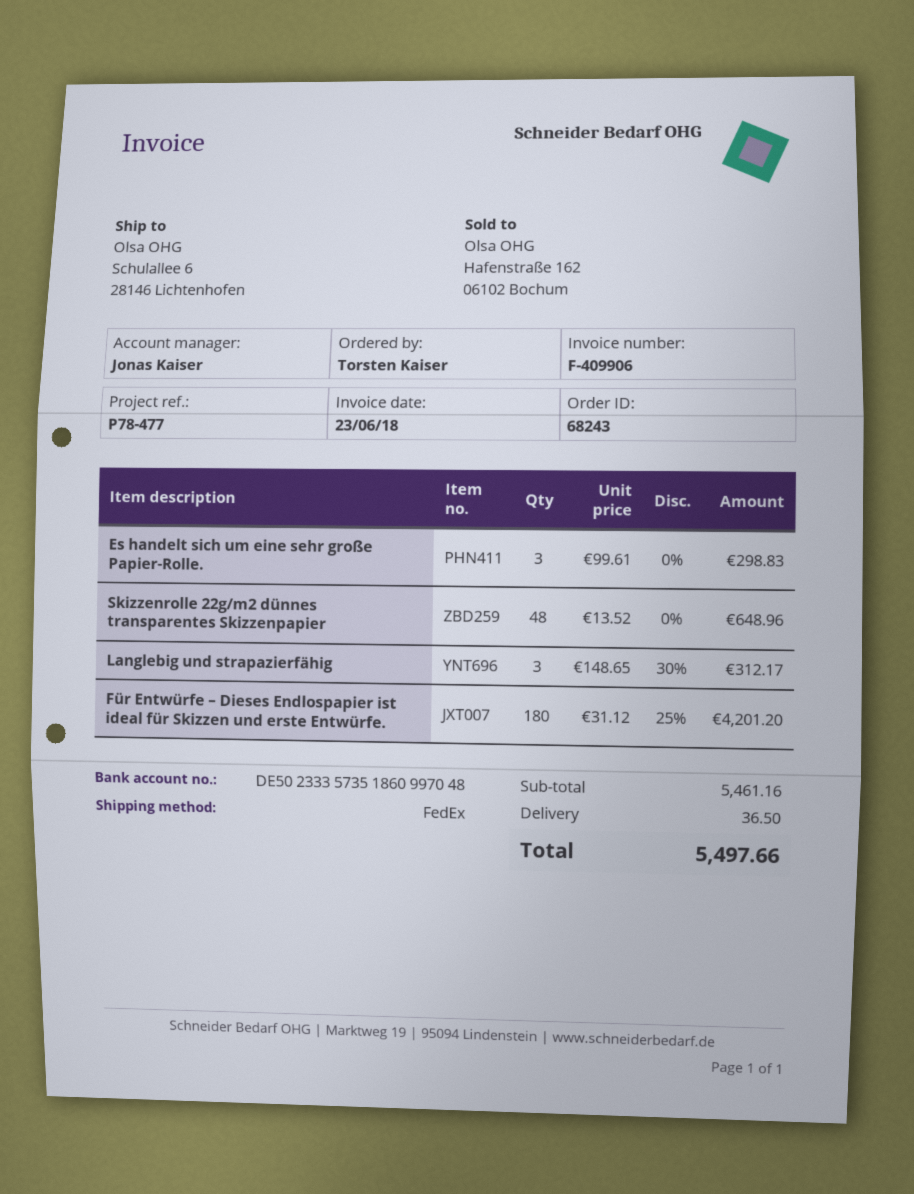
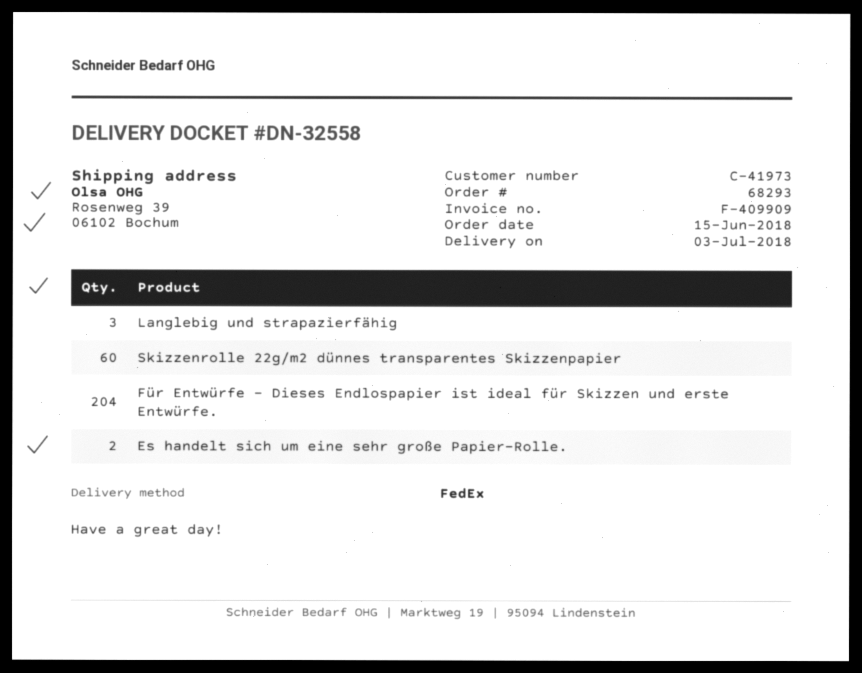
order number: 68243 -> 68293
invoice number: F-409906 -> F-409909
ship to: Schulallee 6, 28146 Lichtenhofen -> Rosenweg 39, 06102 Bochum
Es handelt sich um eine sehr große Papier-Rolle.: 3 -> 2
Skizzenrolle 22g/m2 dünnes transparentes Skizzenpapier: 48 -> 60
Für Entwürfe – Dieses Endlospapier ist ideal für Skizzen und erste Entwürfe.: 180 -> 204

